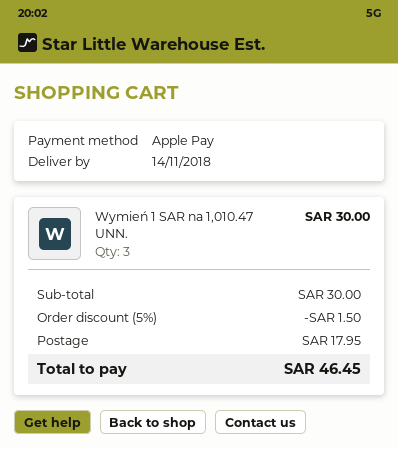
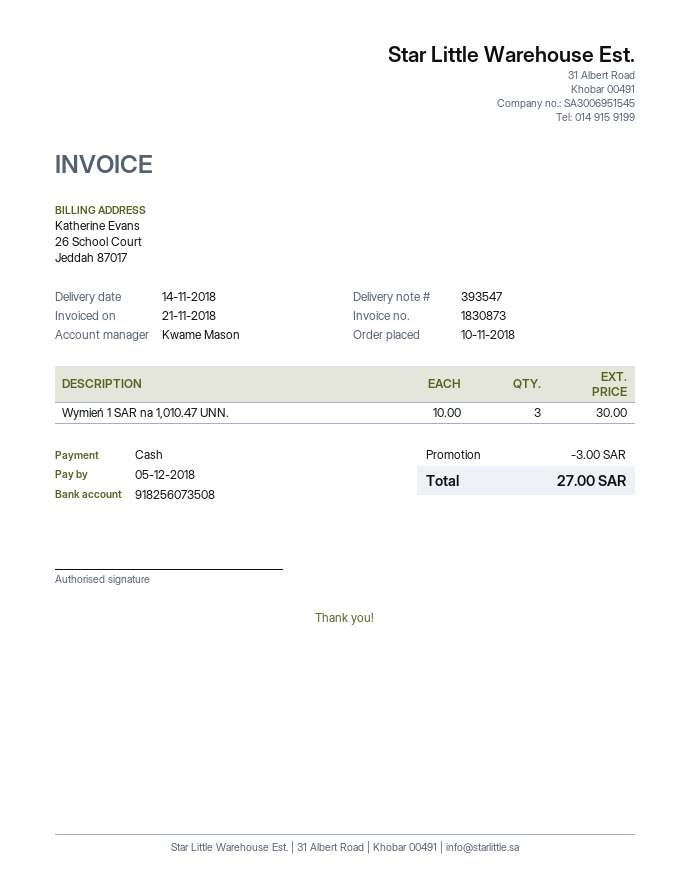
payment method: Apple Pay -> cash
discount: 1.50 -> 3.00
shipping: 17.95 -> none
total: 46.45 -> 27.00

